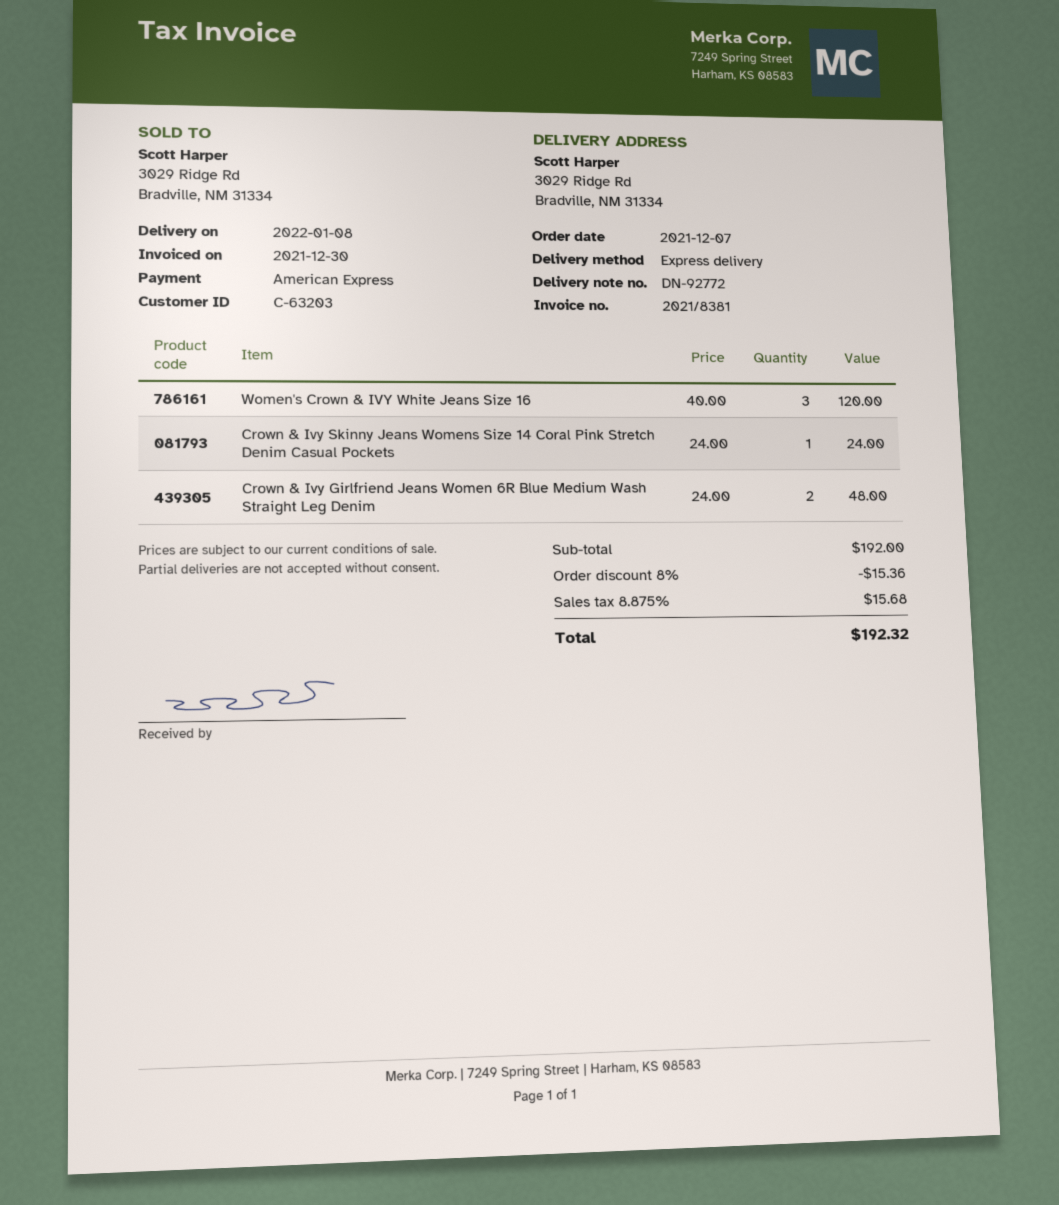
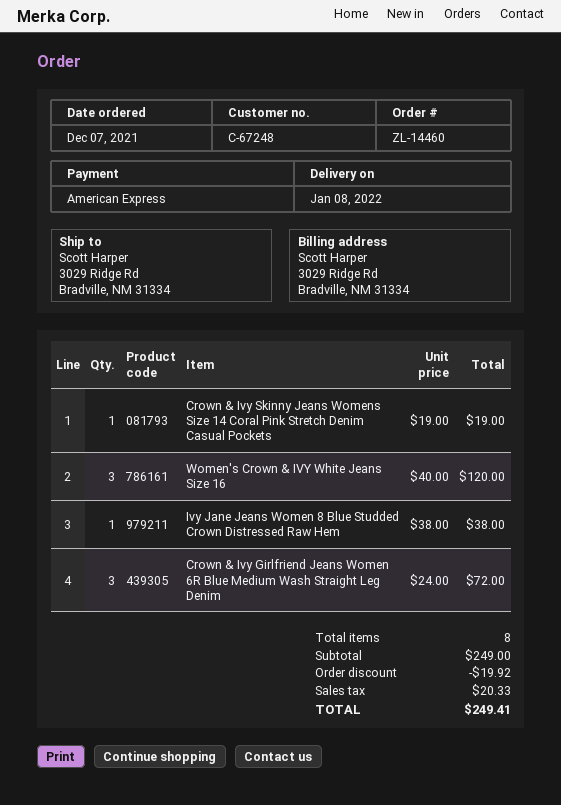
customer number: C-63203 -> C-67248
Crown & Ivy Skinny Jeans Womens Size 14 Coral Pink Stretch Denim Casual Pockets: 1 x 24.00 = 24.00 -> 1 x 19.00 = 19.00
Crown & Ivy Girlfriend Jeans Women 6R Blue Medium Wash Straight Leg Denim: 2 x 24.00 = 48.00 -> 3 x 24.00 = 72.00
Ivy Jane Jeans Women 8 Blue Studded Crown Distressed Raw Hem: none -> 1 x 38.00 = 38.00
subtotal: 192.00 -> 249.00
discount: 15.36 -> 19.92
tax: 15.68 -> 20.33
total: 192.32 -> 249.41

